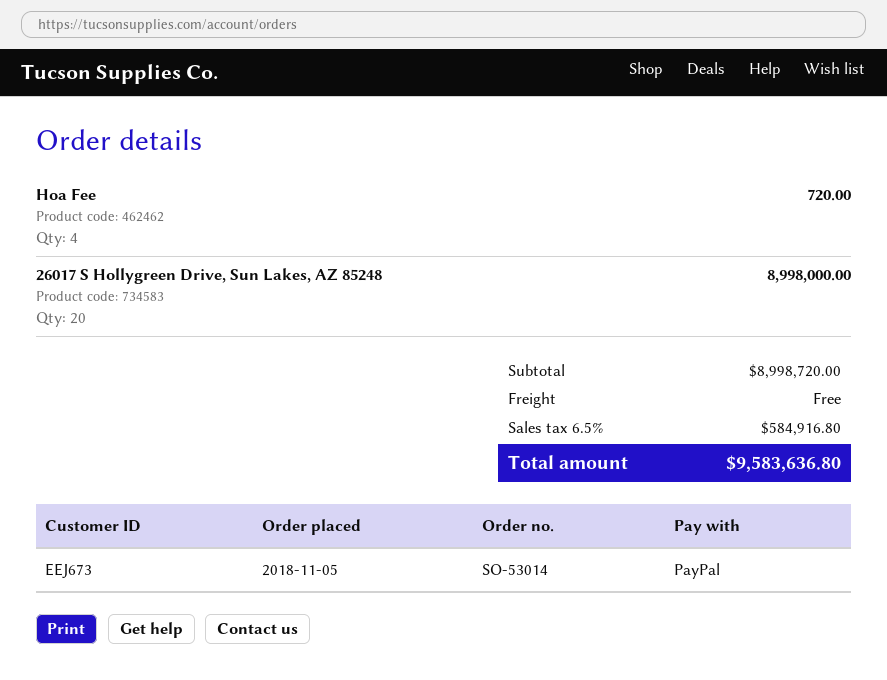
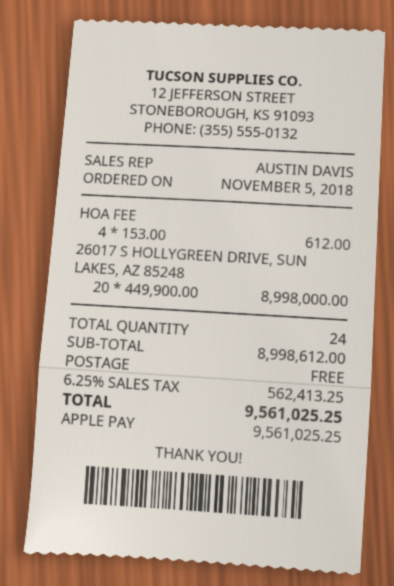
payment method: PayPal -> Apple Pay
Hoa Fee: 4 for 720.00 -> 4 for 612.00
subtotal: 8998720.00 -> 8998612.00
tax: 6.5% = 584916.80 -> 6.25% = 562413.25
total: 9583636.80 -> 9561025.25

